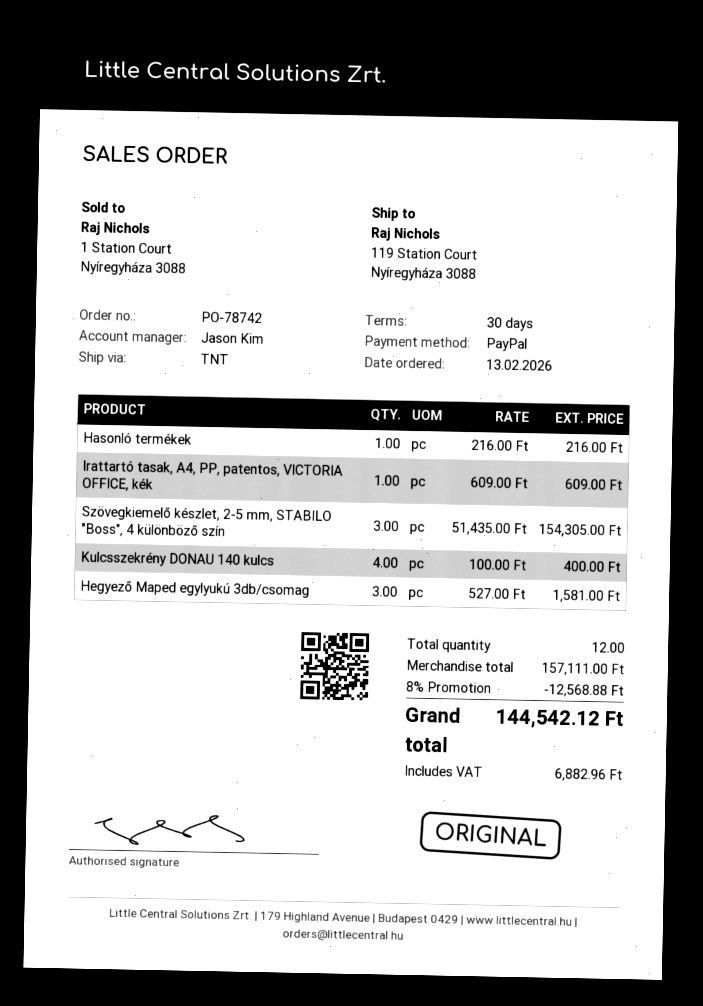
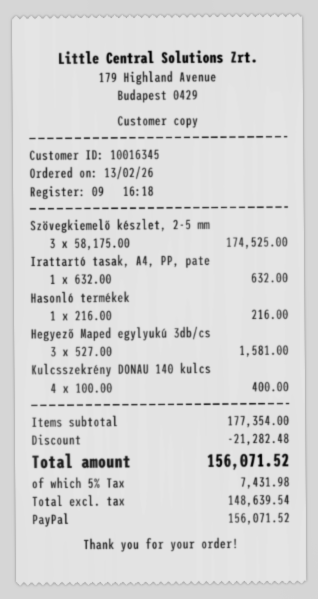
Irattartó tasak, A4, PP, patentos, VICTORIA OFFICE, kék: 1 x 609.00 = 609.00 -> 1 x 632.00 = 632.00
Szövegkiemelő készlet, 2-5 mm, STABILO "Boss", 4 különböző szín: 3 x 51435.00 = 154305.00 -> 3 x 58175.00 = 174525.00
subtotal: 157111.00 -> 177354.00
discount: 12568.88 -> 21282.48
tax: 6882.96 -> 7431.98
total: 144542.12 -> 156071.52

